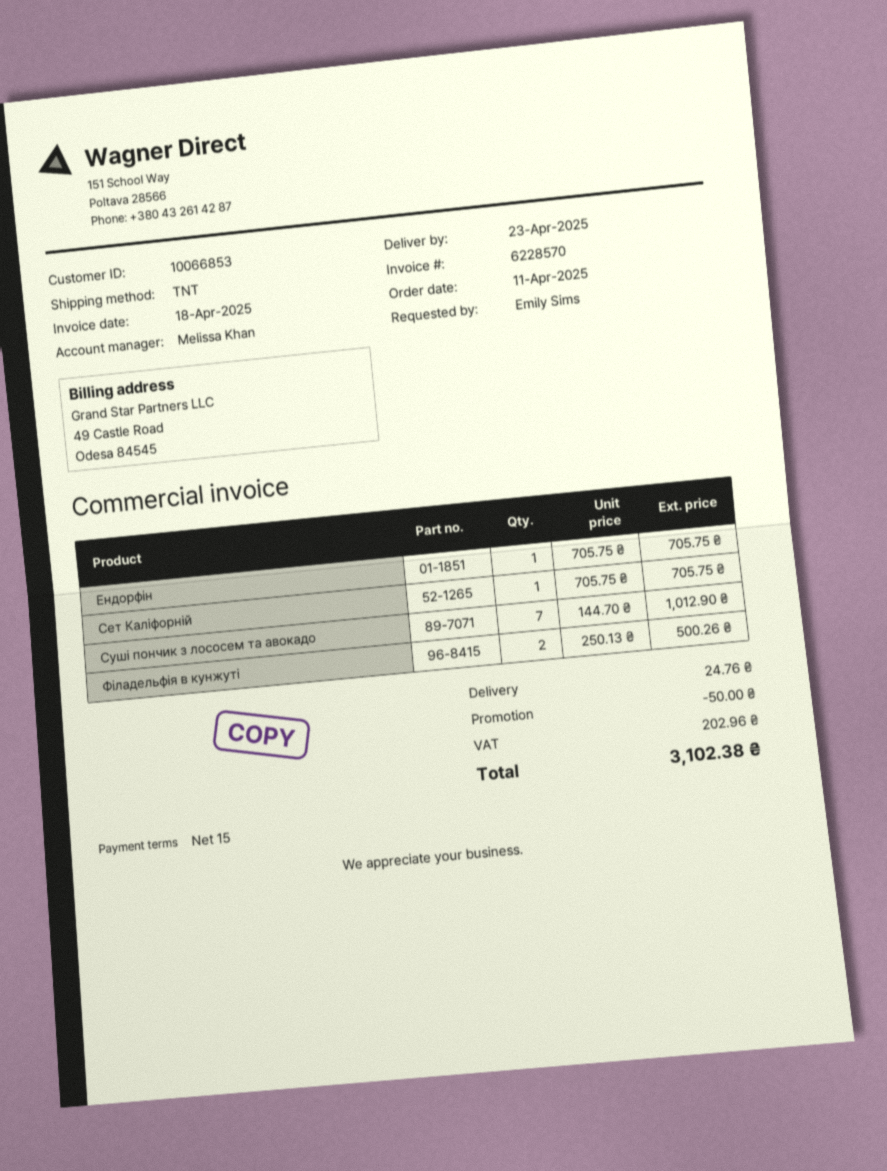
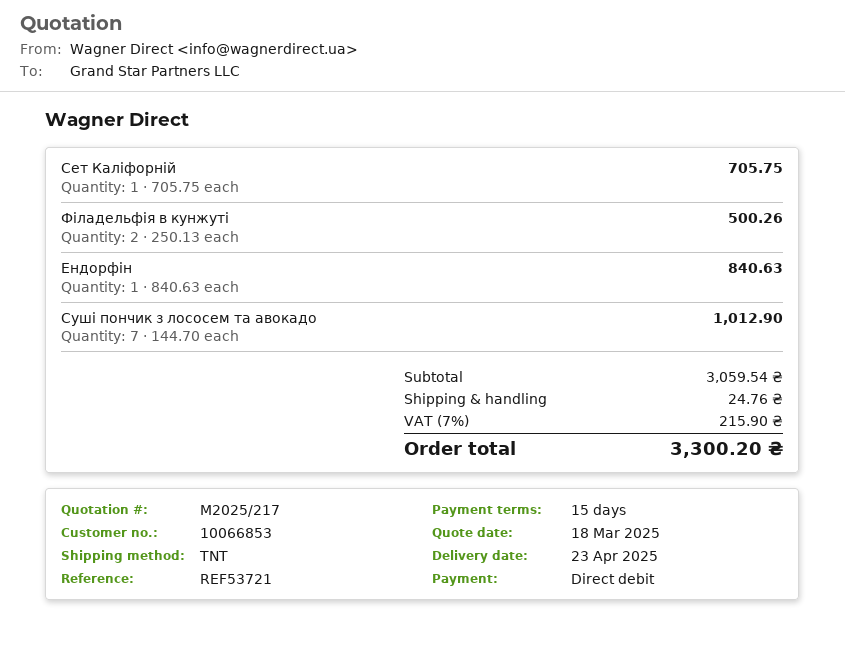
Ендорфін: 1 x 705.75 = 705.75 -> 1 x 840.63 = 840.63
discount: 50.00 -> none
tax: 202.96 -> 215.90
total: 3102.38 -> 3300.20

